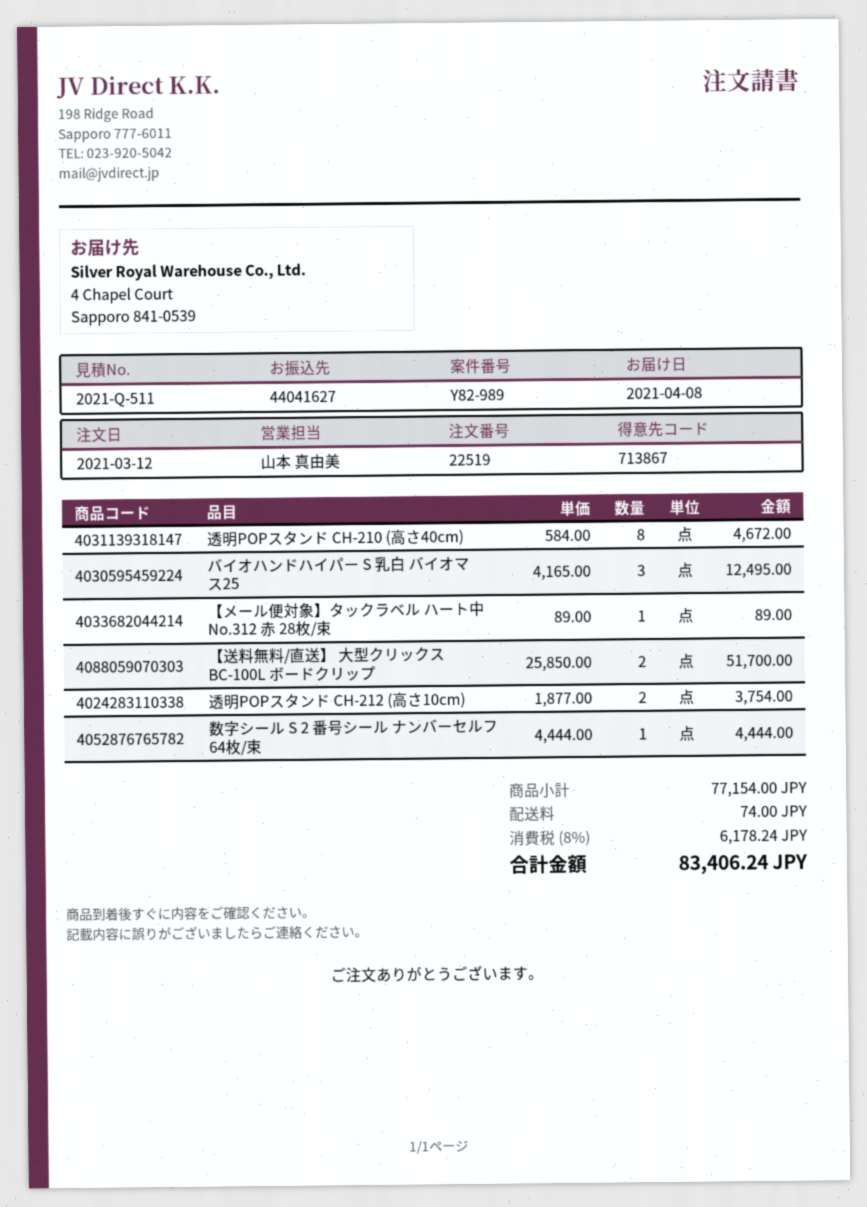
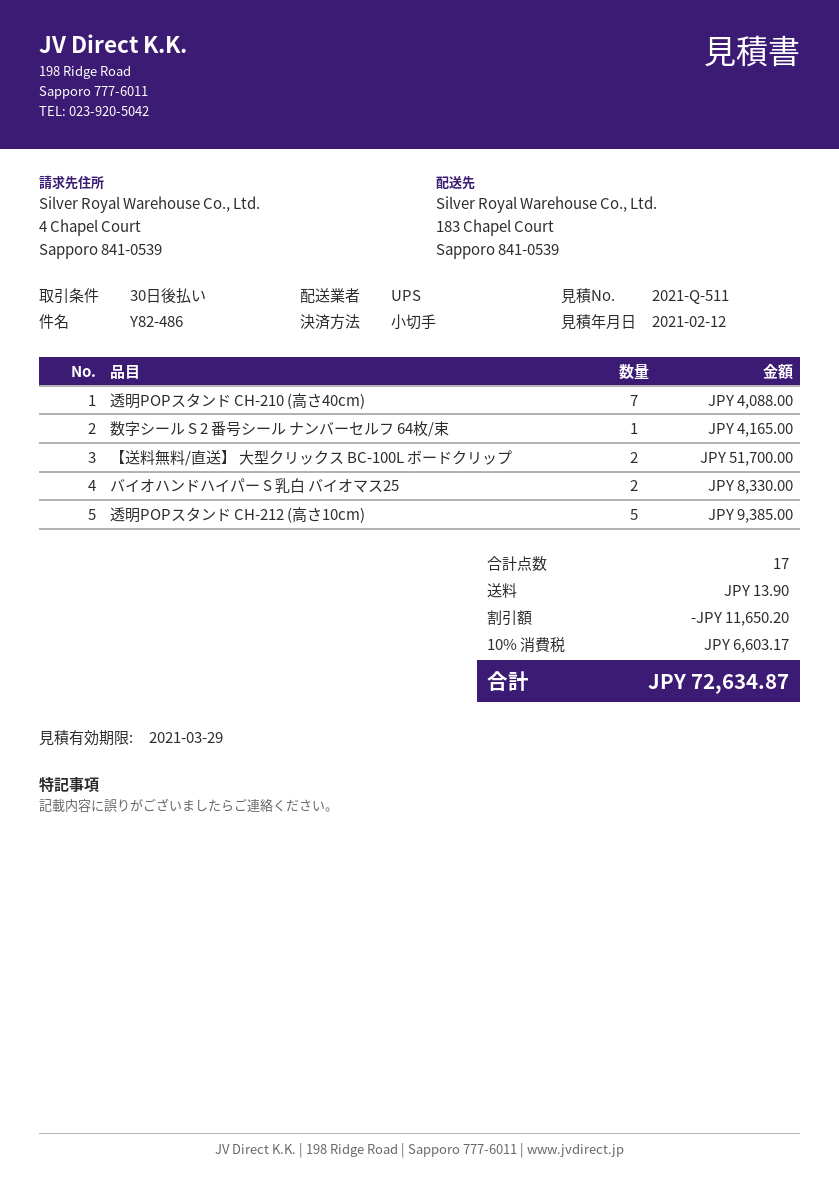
reference: Y82-989 -> Y82-486
ship to: 4 Chapel Court, Sapporo 841-0539 -> 183 Chapel Court, Sapporo 841-0539
透明POPスタンド CH-210 (高さ40cm): 8 for 4672.00 -> 7 for 4088.00
バイオハンドハイパー S 乳白 バイオマス25: 3 for 12495.00 -> 2 for 8330.00
【メール便対象】タックラベル ハート中 No.312 赤 28枚/束: 1 for 89.00 -> none
透明POPスタンド CH-212 (高さ10cm): 2 for 3754.00 -> 5 for 9385.00
数字シール S 2 番号シール ナンバーセルフ 64枚/束: 1 for 4444.00 -> 1 for 4165.00
discount: none -> 11650.20
shipping: 74.00 -> 13.90
tax: 8% = 6178.24 -> 10% = 6603.17
total: 83406.24 -> 72634.87

